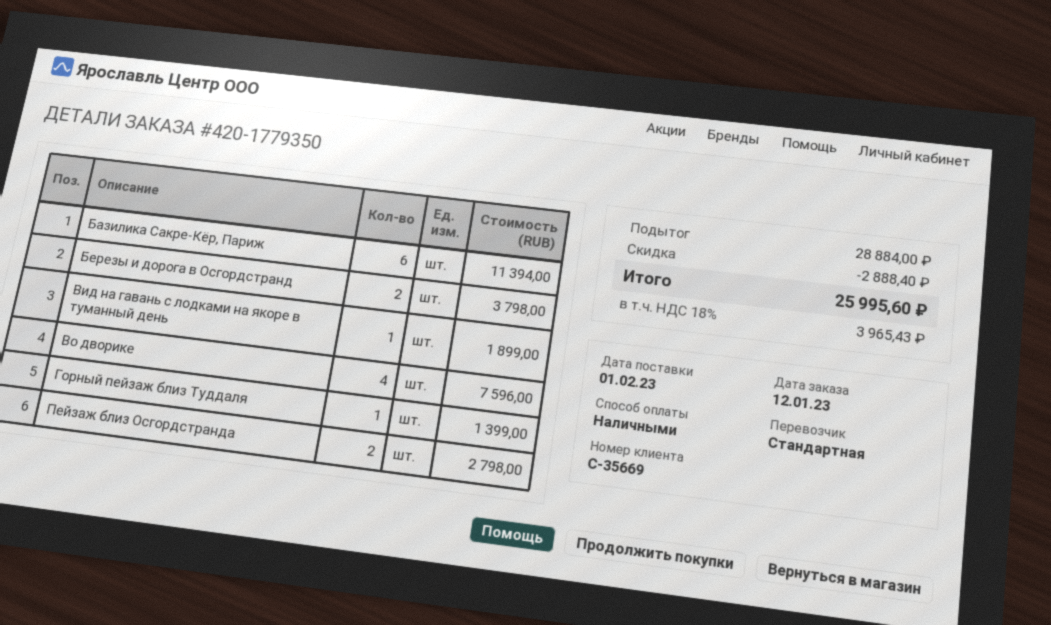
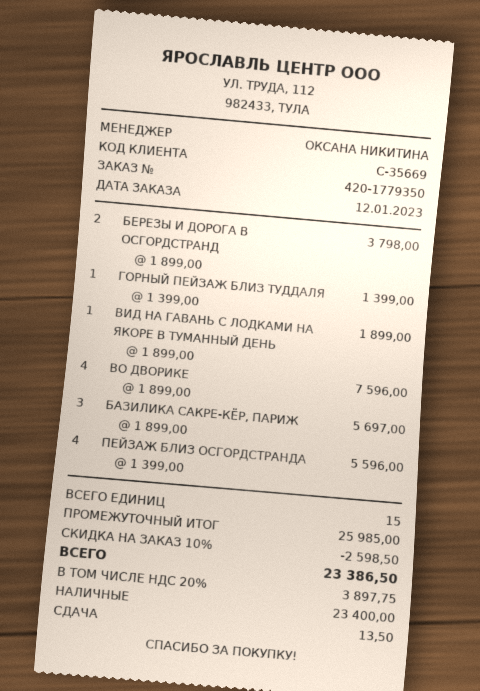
Базилика Сакре-Кёр, Париж: 6 for 11394.00 -> 3 for 5697.00
Пейзаж близ Осгордстранда: 2 for 2798.00 -> 4 for 5596.00
subtotal: 28884.00 -> 25985.00
discount: 2888.40 -> 2598.50
tax: 18% = 3965.43 -> 20% = 3897.75
total: 25995.60 -> 23386.50

